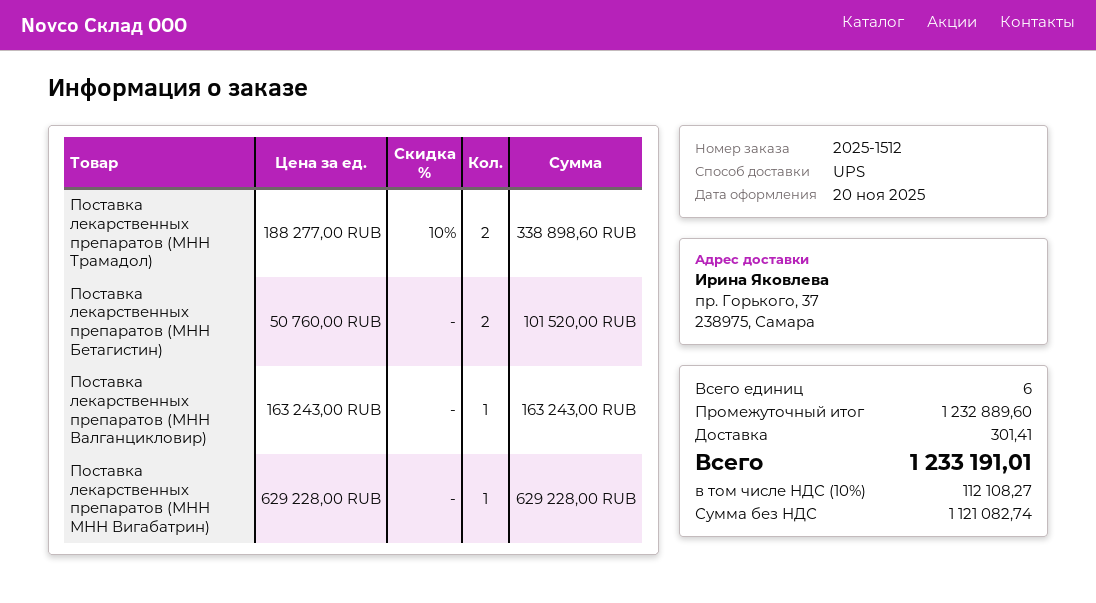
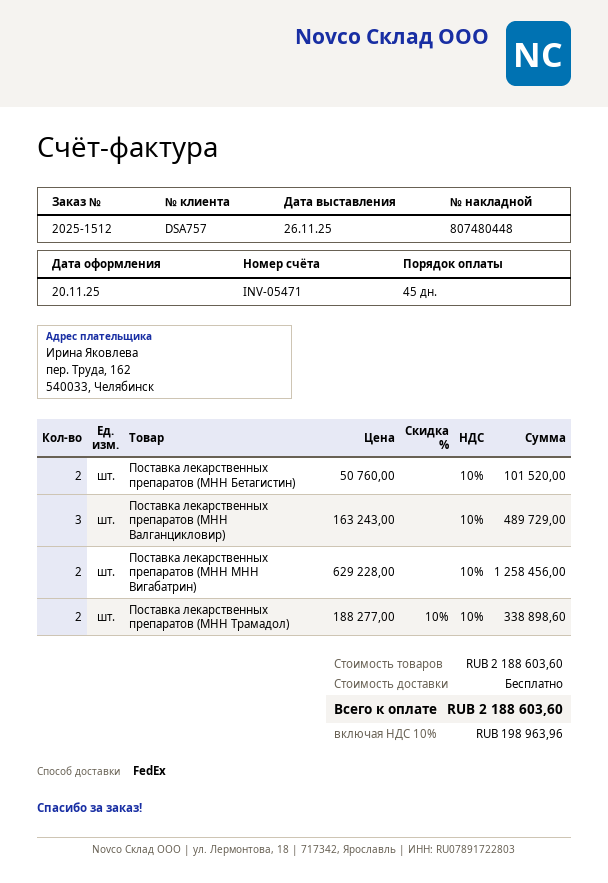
shipping method: UPS -> FedEx
Поставка лекарственных препаратов (МНН Валганцикловир): 1 x 163243.00 = 163243.00 -> 3 x 163243.00 = 489729.00
Поставка лекарственных препаратов (МНН МНН Вигабатрин): 1 x 629228.00 = 629228.00 -> 2 x 629228.00 = 1258456.00
subtotal: 1232889.60 -> 2188603.60
shipping: 301.41 -> 0.00
tax: 10% = 112108.27 -> 10% = 198963.96
total: 1233191.01 -> 2188603.60

